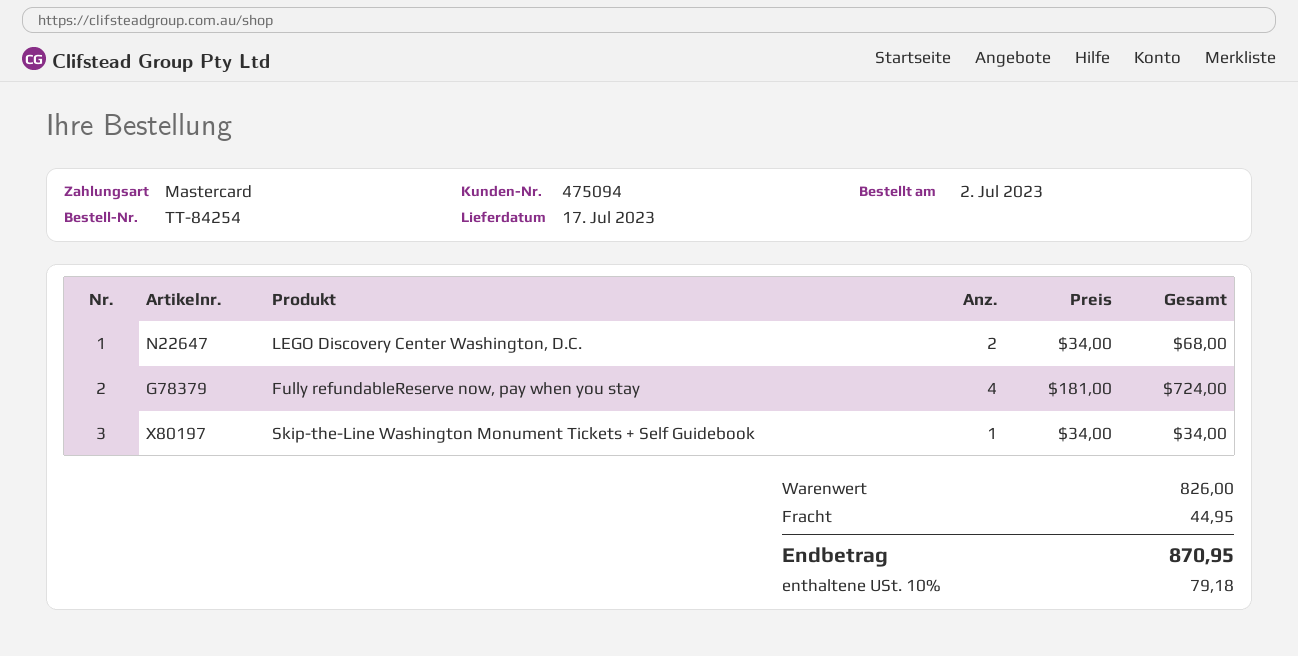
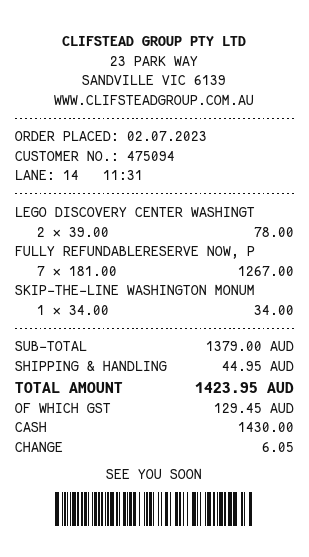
payment method: Mastercard -> cash
LEGO Discovery Center Washington, D.C.: 2 x 34.00 = 68.00 -> 2 x 39.00 = 78.00
Fully refundableReserve now, pay when you stay: 4 x 181.00 = 724.00 -> 7 x 181.00 = 1267.00
subtotal: 826.00 -> 1379.00
tax: 79.18 -> 129.45
total: 870.95 -> 1423.95

